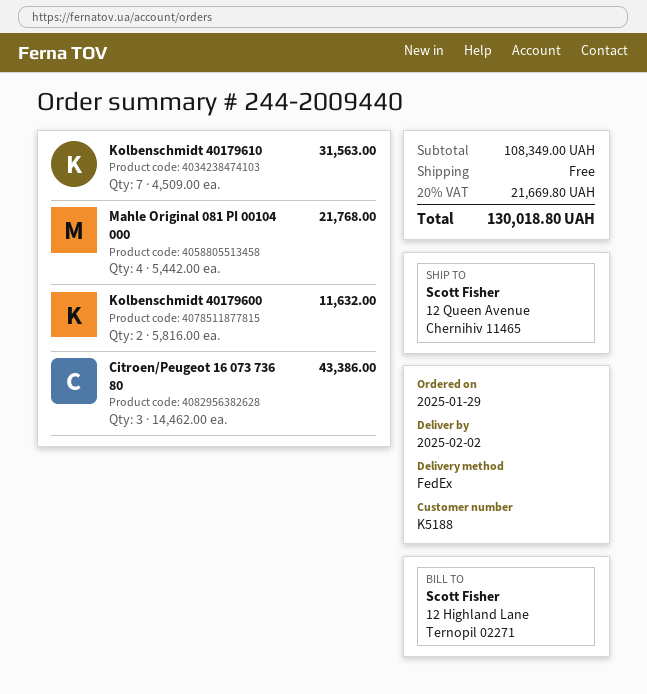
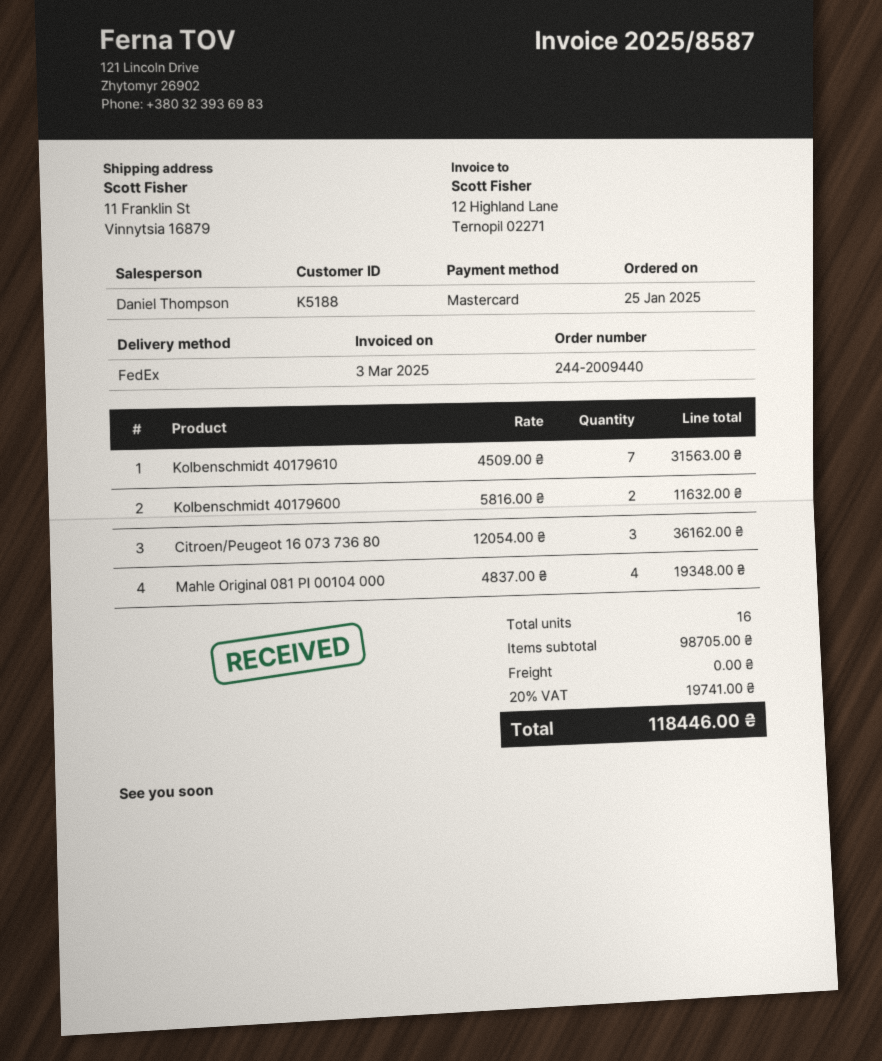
order date: 2025-01-29 -> 2025-01-25
ship to: 12 Queen Avenue, Chernihiv 11465 -> 11 Franklin St, Vinnytsia 16879
Mahle Original 081 PI 00104 000: 4 x 5442.00 = 21768.00 -> 4 x 4837.00 = 19348.00
Citroen/Peugeot 16 073 736 80: 3 x 14462.00 = 43386.00 -> 3 x 12054.00 = 36162.00
subtotal: 108349.00 -> 98705.00
tax: 20% = 21669.80 -> 20% = 19741.00
total: 130018.80 -> 118446.00

